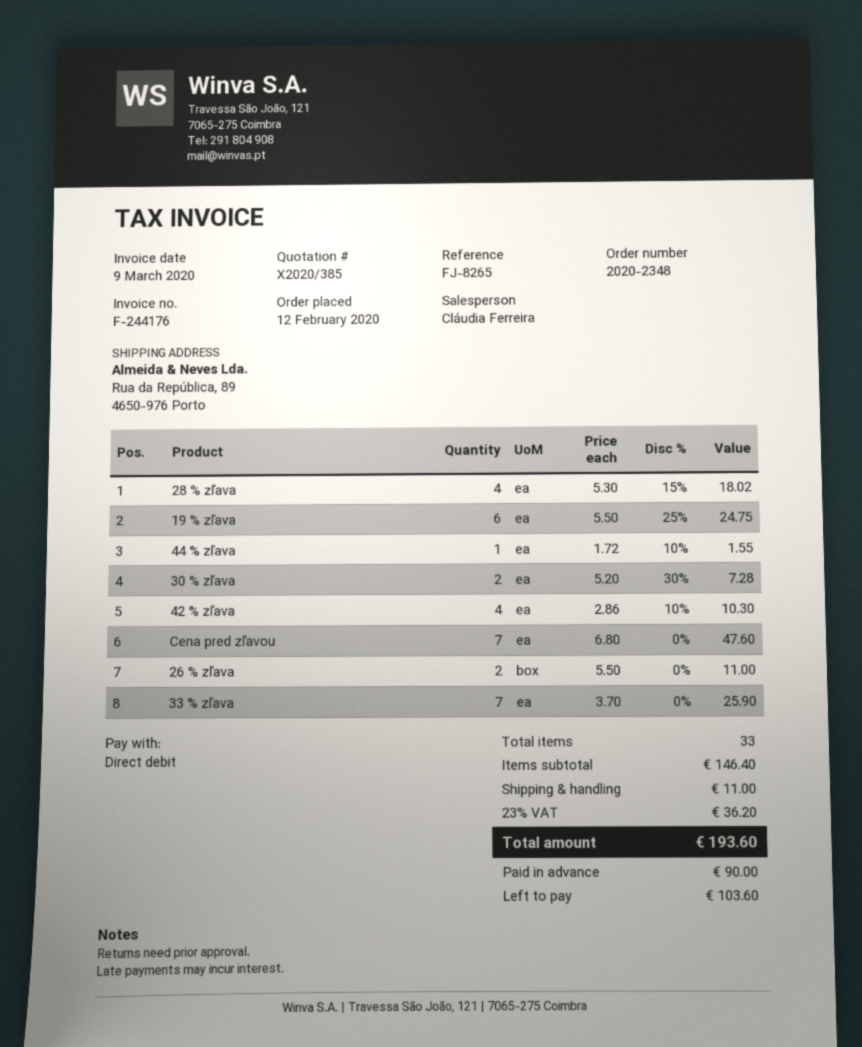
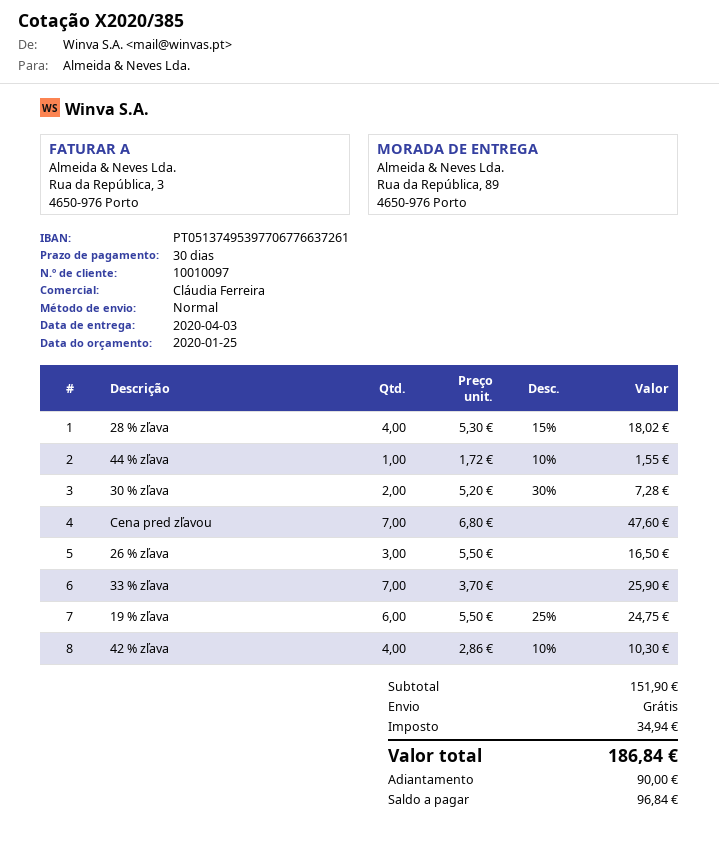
26 % zľava: 2 x 5.50 = 11.00 -> 3 x 5.50 = 16.50
subtotal: 146.40 -> 151.90
shipping: 11.00 -> 0.00
tax: 36.20 -> 34.94
total: 193.60 -> 186.84
balance: 103.60 -> 96.84

